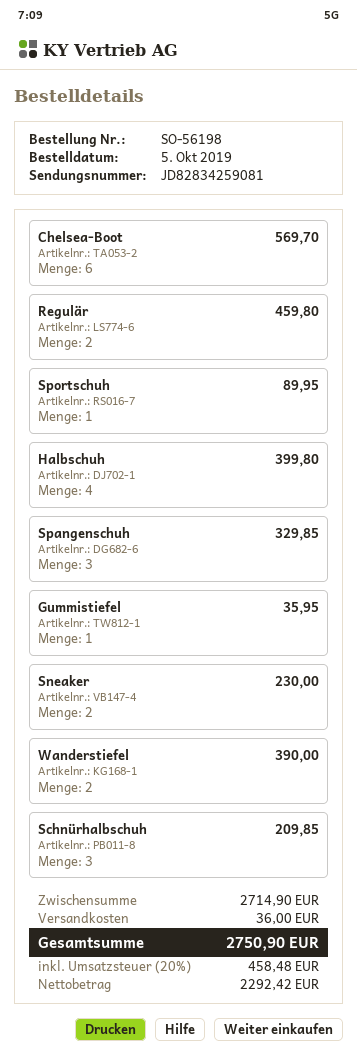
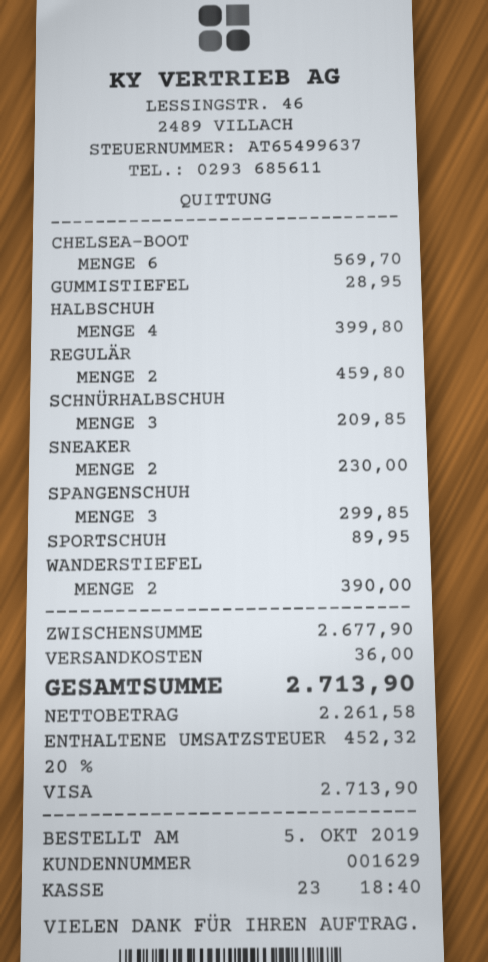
Spangenschuh: 3 for 329.85 -> 3 for 299.85
Gummistiefel: 1 for 35.95 -> 1 for 28.95
subtotal: 2714.90 -> 2677.90
net: 2292.42 -> 2261.58
tax: 20% = 458.48 -> 20% = 452.32
total: 2750.90 -> 2713.90

